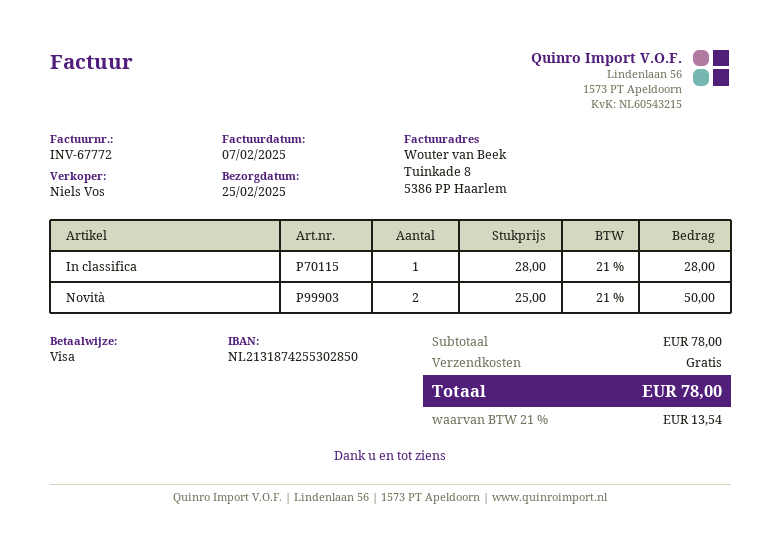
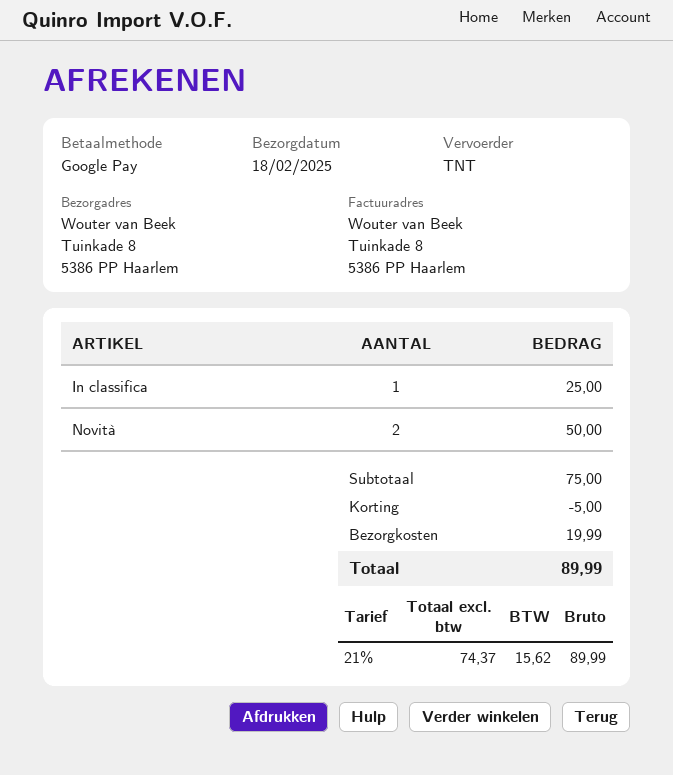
delivery date: 2025-02-25 -> 2025-02-18
payment method: Visa -> Google Pay
In classifica: 1 for 28.00 -> 1 for 25.00
subtotal: 78.00 -> 75.00
discount: none -> 5.00
shipping: 0.00 -> 19.99
tax: 21% = 13.54 -> 21% = 15.62
total: 78.00 -> 89.99

